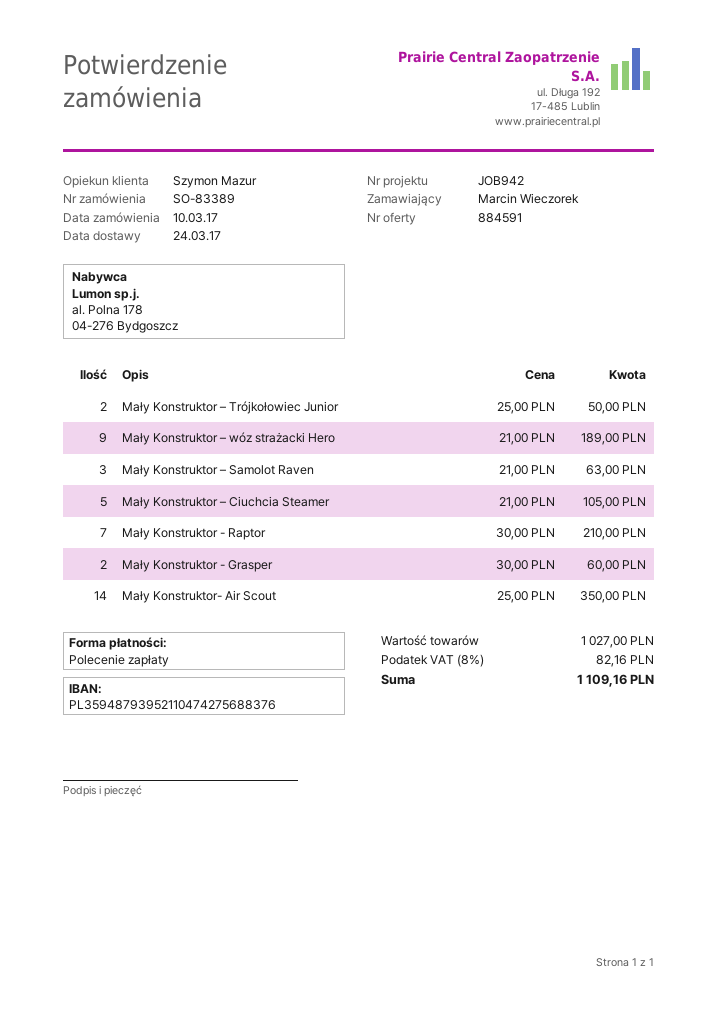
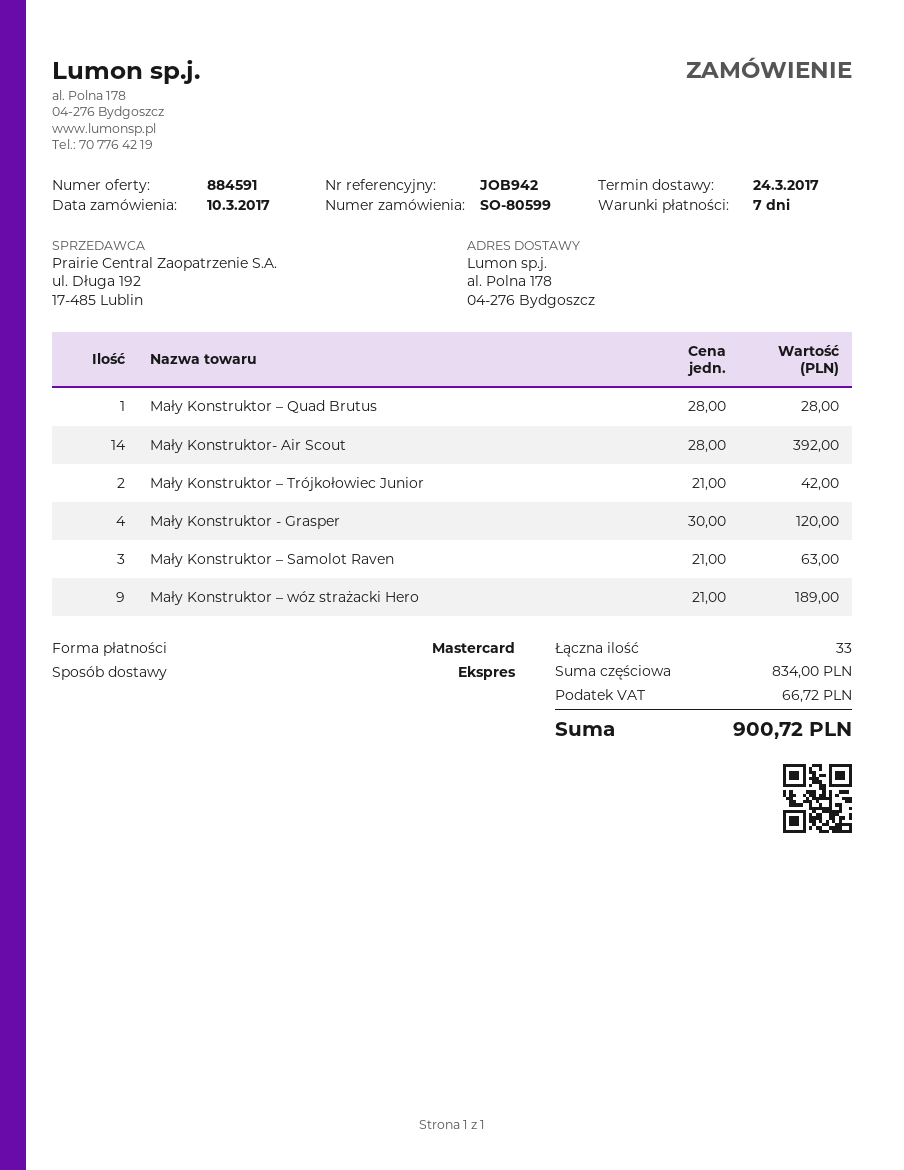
order number: SO-83389 -> SO-80599
payment method: direct debit -> Mastercard
Mały Konstruktor – Trójkołowiec Junior: 2 x 25.00 = 50.00 -> 2 x 21.00 = 42.00
Mały Konstruktor – Ciuchcia Steamer: 5 x 21.00 = 105.00 -> none
Mały Konstruktor - Raptor: 7 x 30.00 = 210.00 -> none
Mały Konstruktor - Grasper: 2 x 30.00 = 60.00 -> 4 x 30.00 = 120.00
Mały Konstruktor- Air Scout: 14 x 25.00 = 350.00 -> 14 x 28.00 = 392.00
Mały Konstruktor – Quad Brutus: none -> 1 x 28.00 = 28.00
subtotal: 1027.00 -> 834.00
tax: 82.16 -> 66.72
total: 1109.16 -> 900.72

